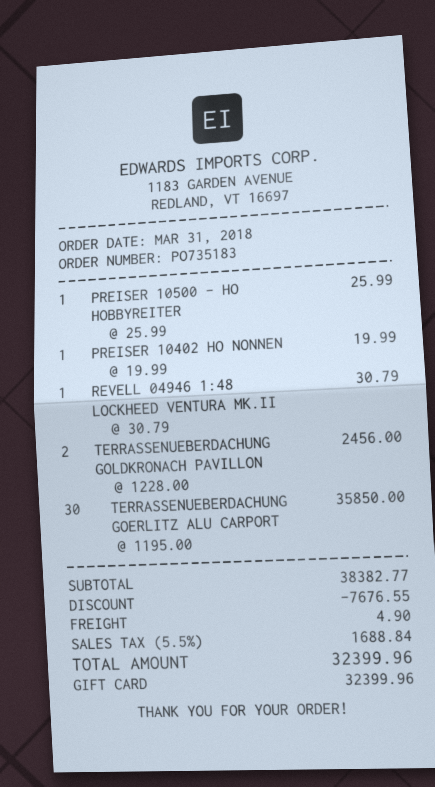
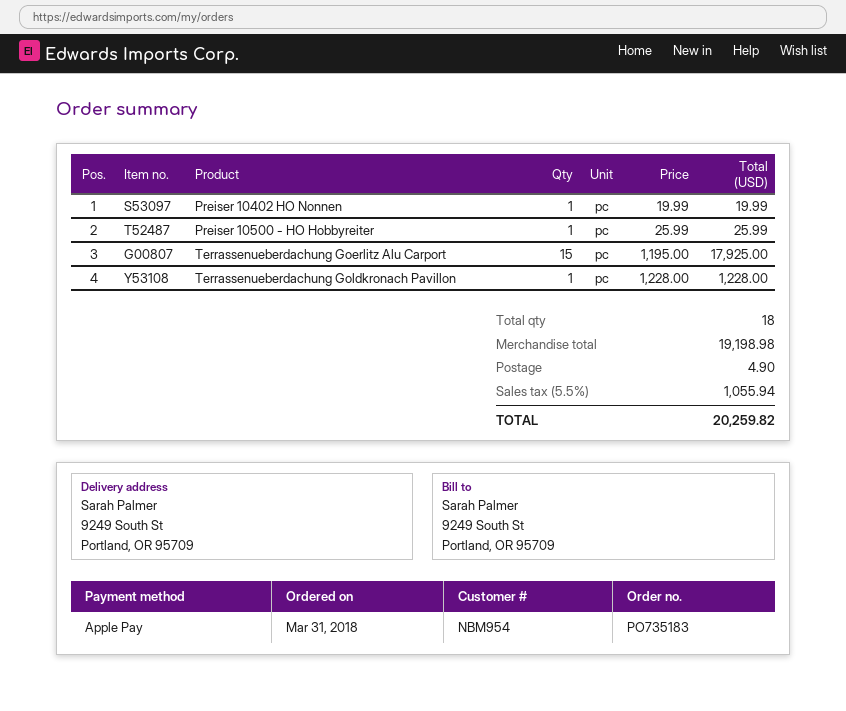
payment method: gift card -> Apple Pay
REVELL 04946 1:48 LOCKHEED VENTURA MK.II: 1 x 30.79 = 30.79 -> none
TERRASSENUEBERDACHUNG GOLDKRONACH PAVILLON: 2 x 1228.00 = 2456.00 -> 1 x 1228.00 = 1228.00
TERRASSENUEBERDACHUNG GOERLITZ ALU CARPORT: 30 x 1195.00 = 35850.00 -> 15 x 1195.00 = 17925.00
subtotal: 38382.77 -> 19198.98
discount: 7676.55 -> none
tax: 5.5% = 1688.84 -> 5.5% = 1055.94
total: 32399.96 -> 20259.82

